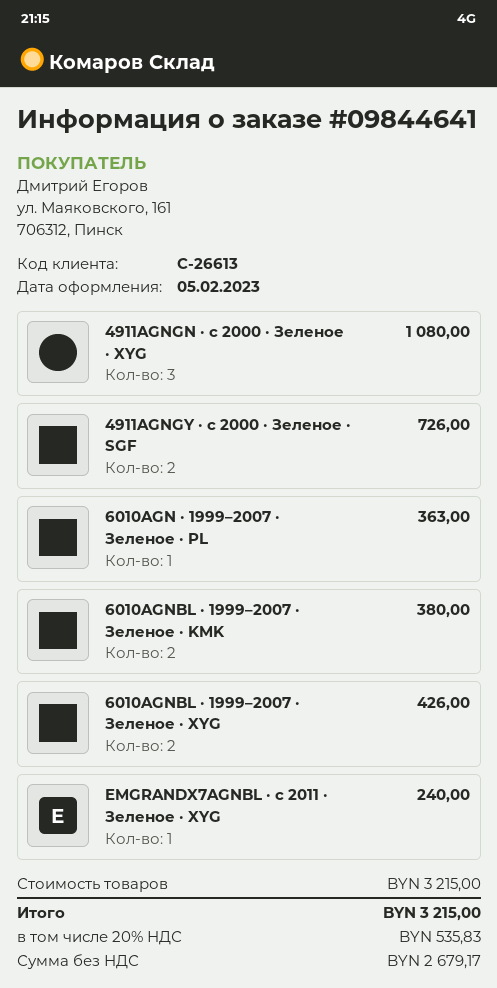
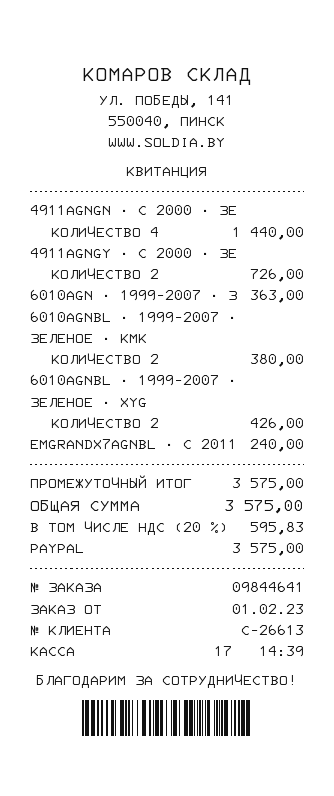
order date: 2023-02-05 -> 2023-02-01
4911AGNGN · с 2000 · Зеленое · XYG: 3 for 1080.00 -> 4 for 1440.00
subtotal: 3215.00 -> 3575.00
tax: 20% = 535.83 -> 20% = 595.83
total: 3215.00 -> 3575.00

